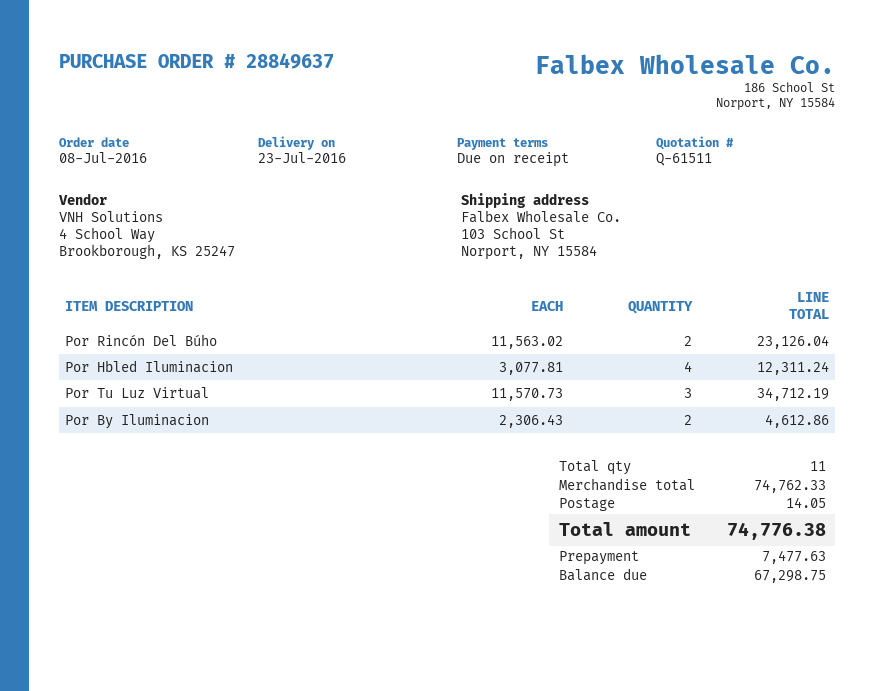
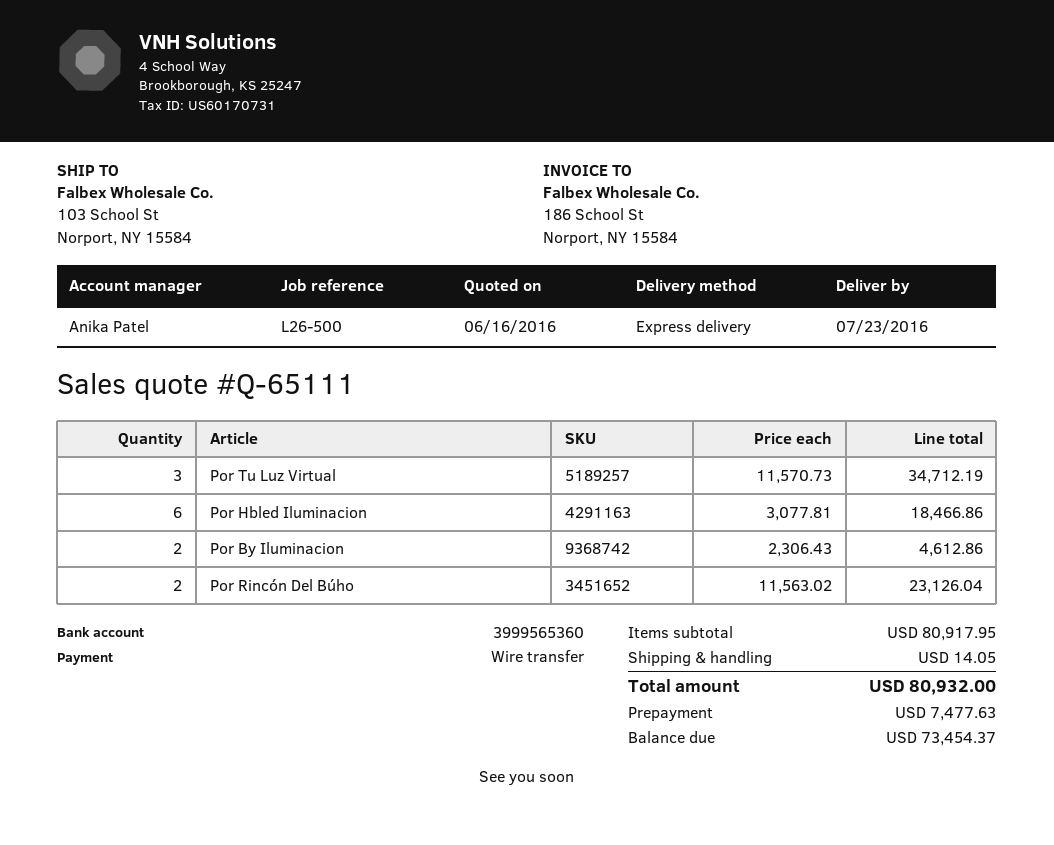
quote number: Q-61511 -> Q-65111
Por Hbled Iluminacion: 4 x 3077.81 = 12311.24 -> 6 x 3077.81 = 18466.86
subtotal: 74762.33 -> 80917.95
total: 74776.38 -> 80932.00
balance: 67298.75 -> 73454.37

